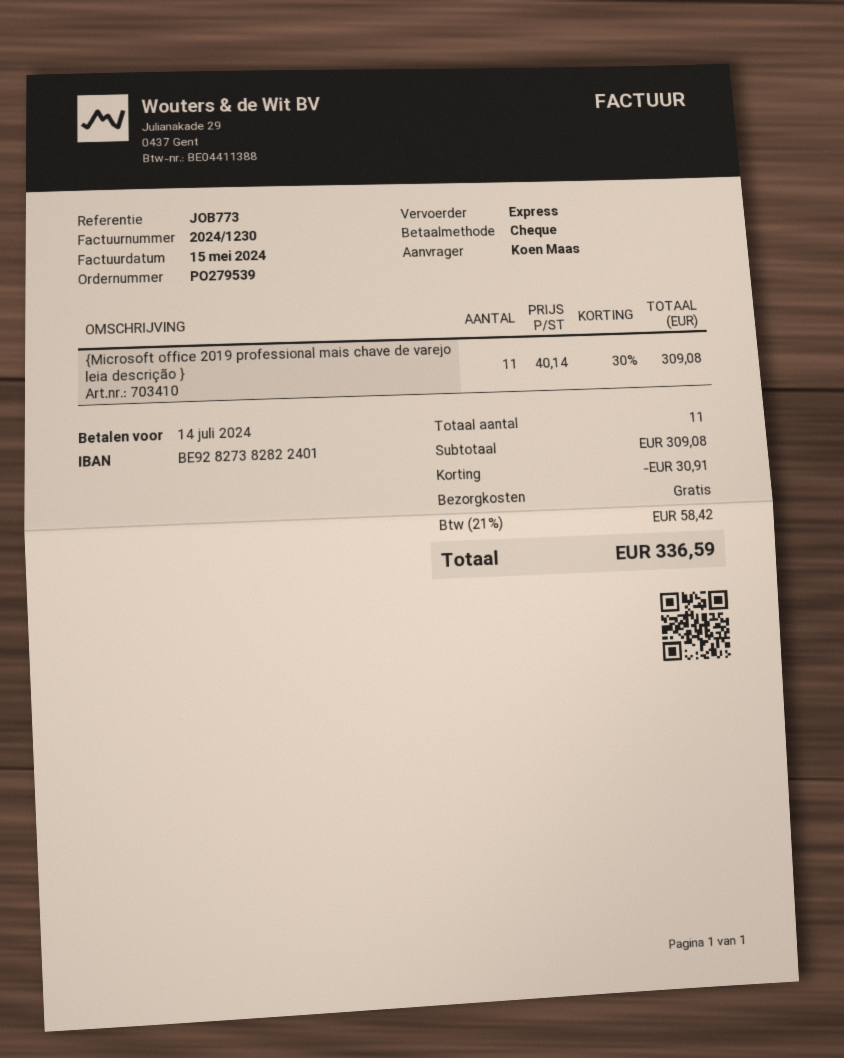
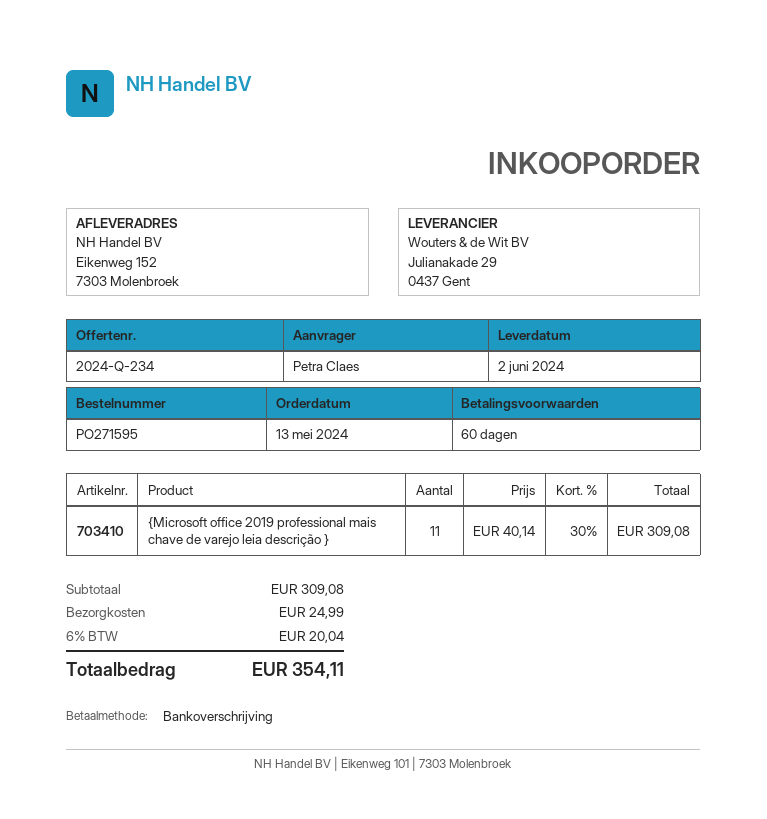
order number: PO279539 -> PO271595
ordered by: Koen Maas -> Petra Claes
payment method: cheque -> bank transfer
discount: 30.91 -> none
shipping: 0.00 -> 24.99
tax: 21% = 58.42 -> 6% = 20.04
total: 336.59 -> 354.11

